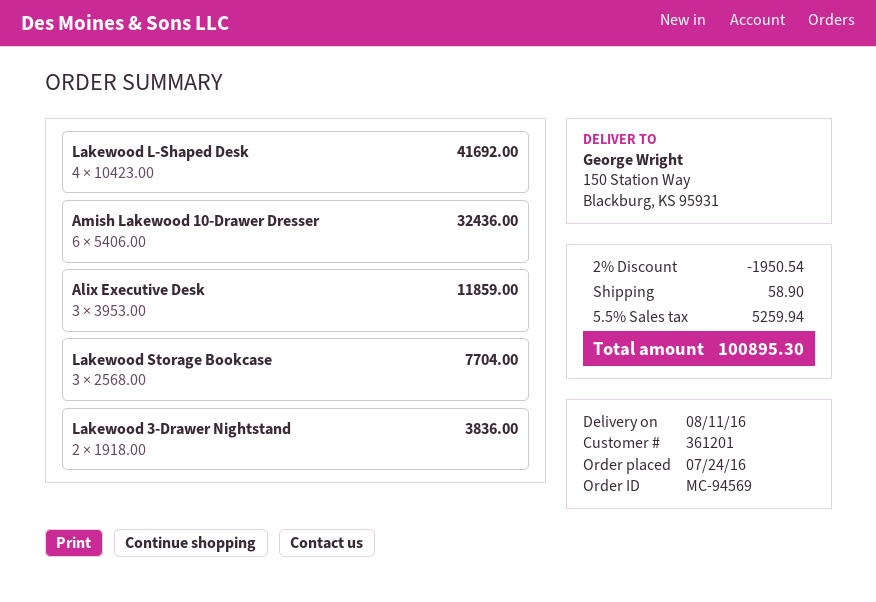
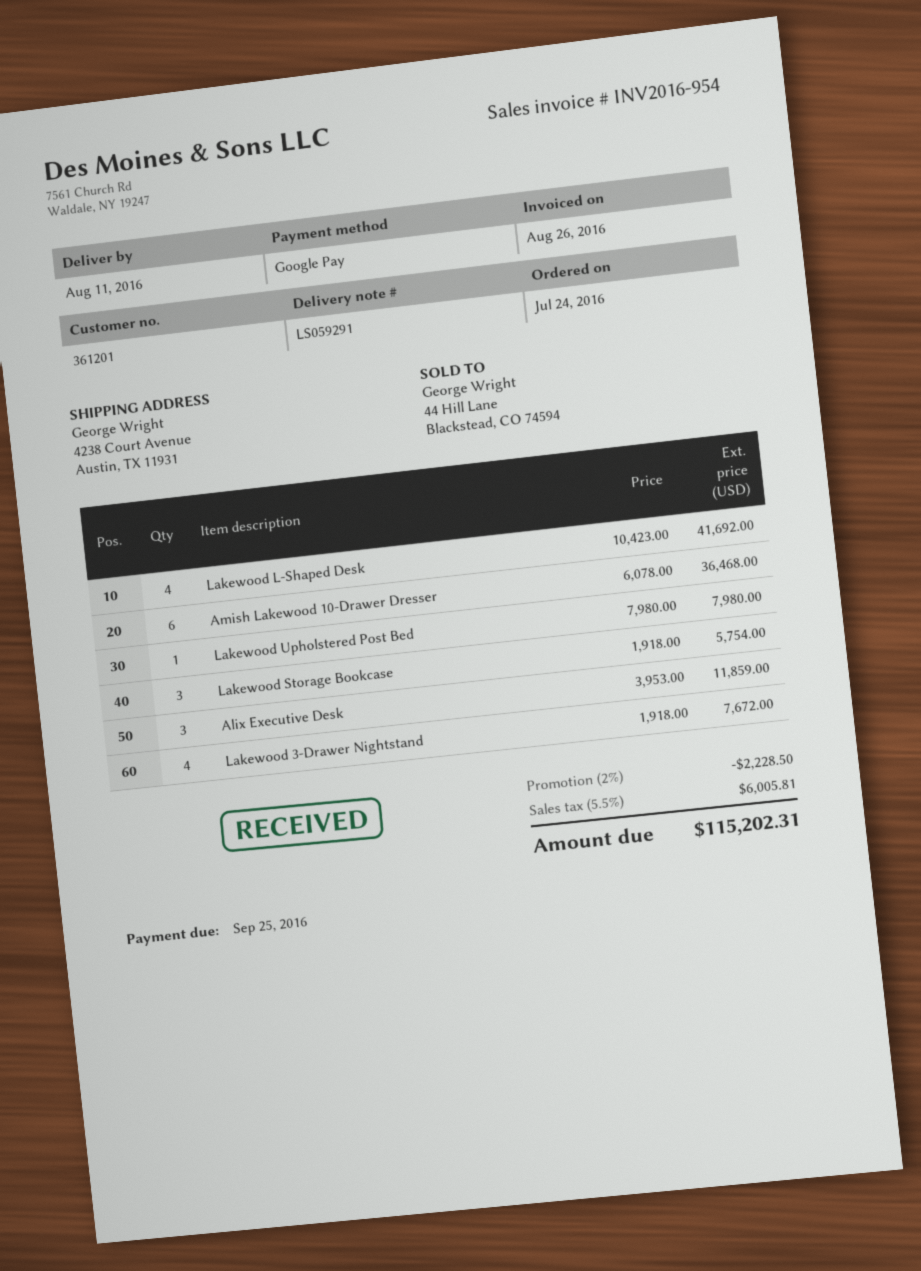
ship to: 150 Station Way, Blackburg, KS 95931 -> 4238 Court Avenue, Austin, TX 11931
Amish Lakewood 10-Drawer Dresser: 6 x 5406.00 = 32436.00 -> 6 x 6078.00 = 36468.00
Lakewood Storage Bookcase: 3 x 2568.00 = 7704.00 -> 3 x 1918.00 = 5754.00
Lakewood 3-Drawer Nightstand: 2 x 1918.00 = 3836.00 -> 4 x 1918.00 = 7672.00
Lakewood Upholstered Post Bed: none -> 1 x 7980.00 = 7980.00
discount: 2% = 1950.54 -> 2% = 2228.50
shipping: 58.90 -> none
tax: 5.5% = 5259.94 -> 5.5% = 6005.81
total: 100895.30 -> 115202.31

